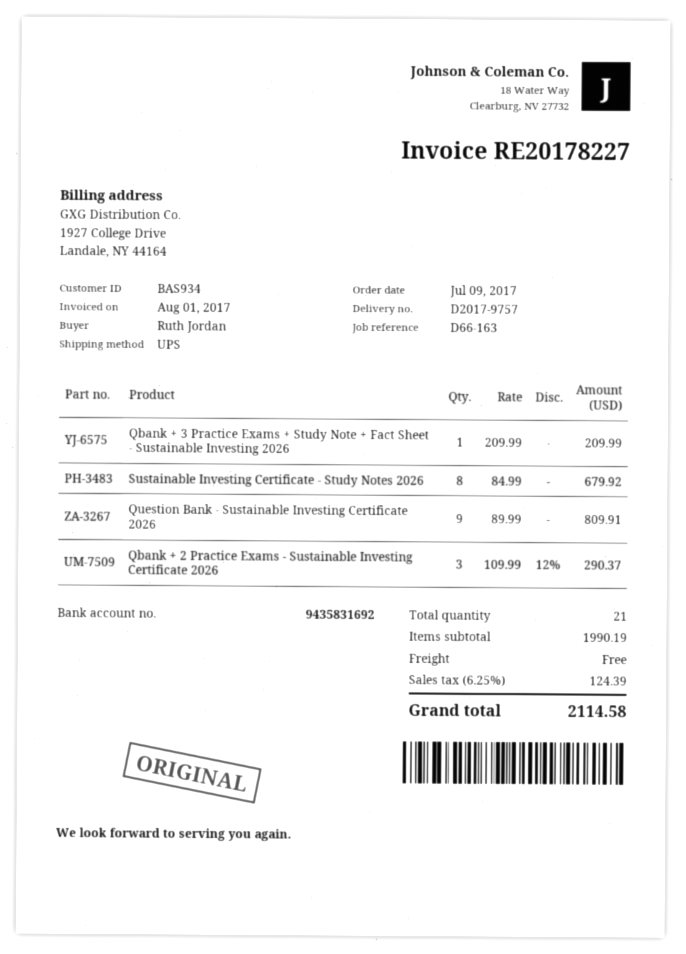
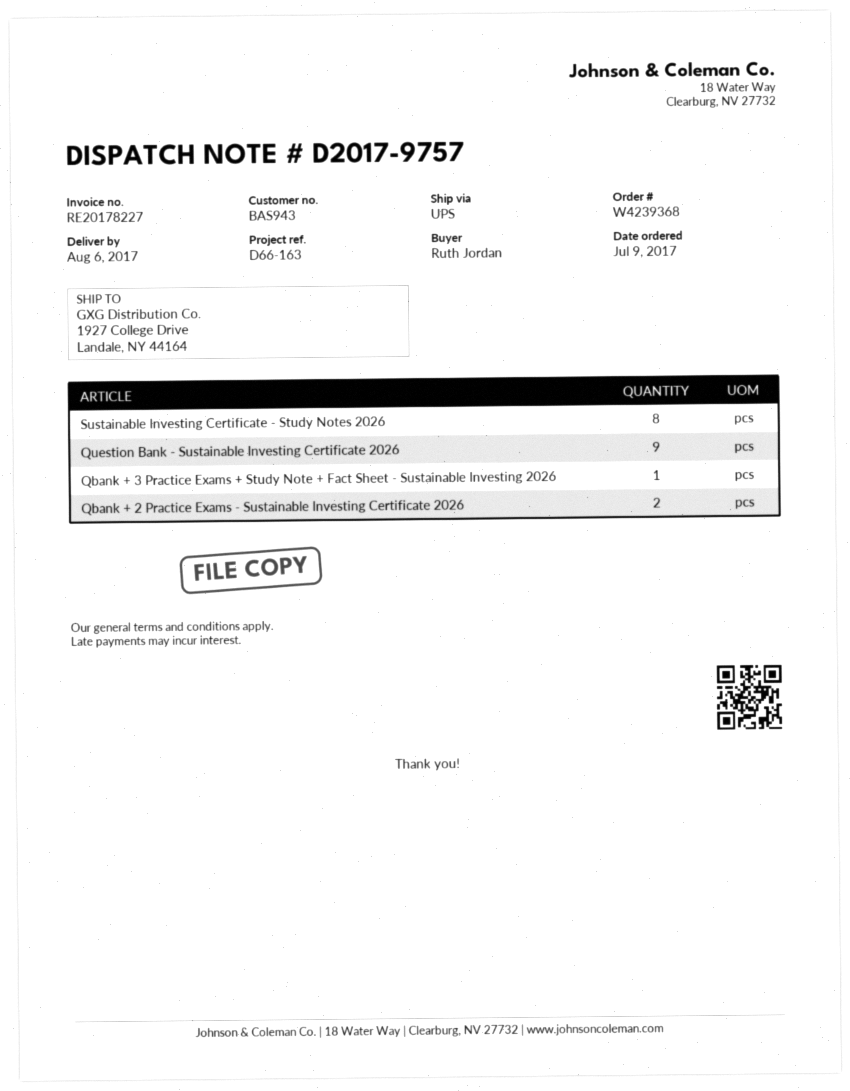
customer number: BAS934 -> BAS943
Qbank + 2 Practice Exams - Sustainable Investing Certificate 2026: 3 -> 2

